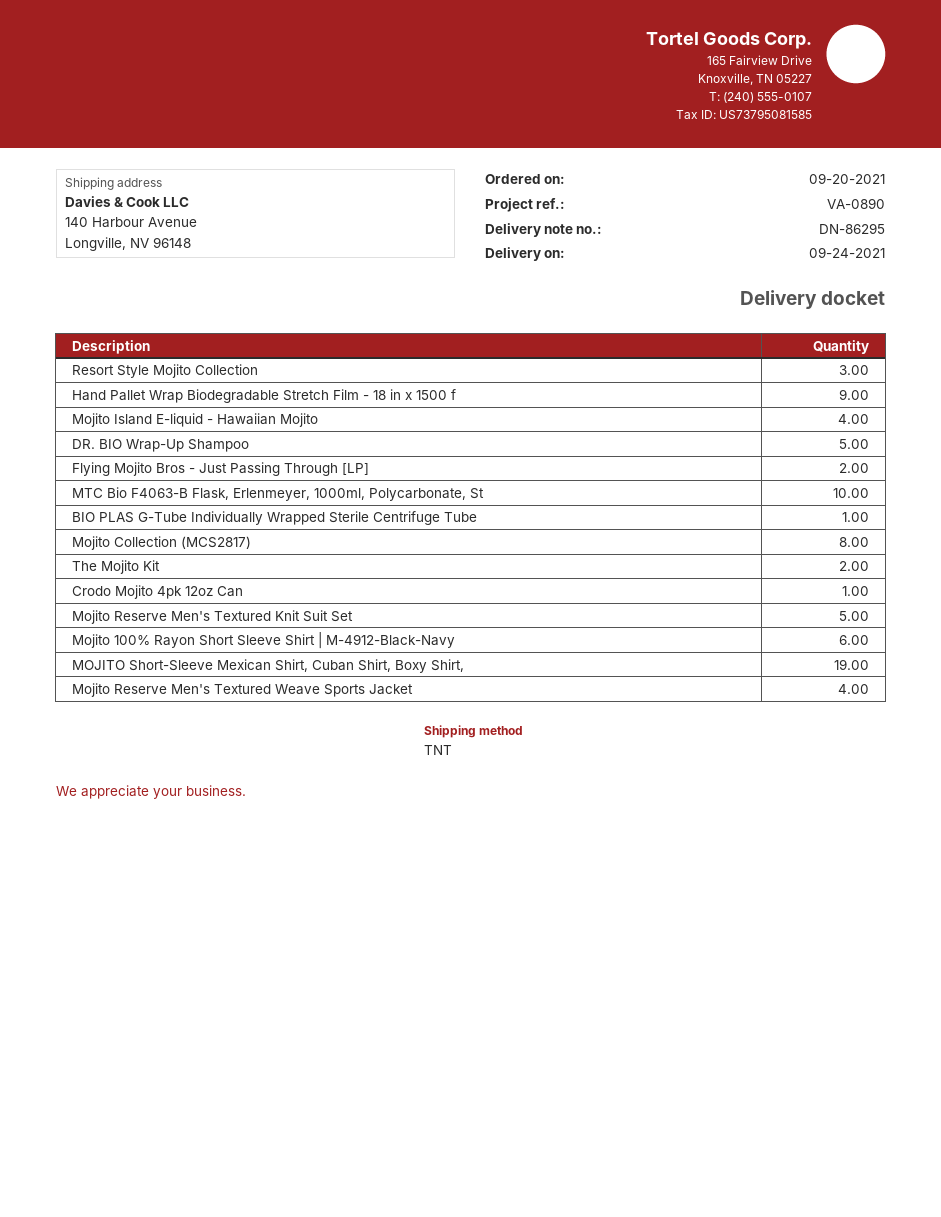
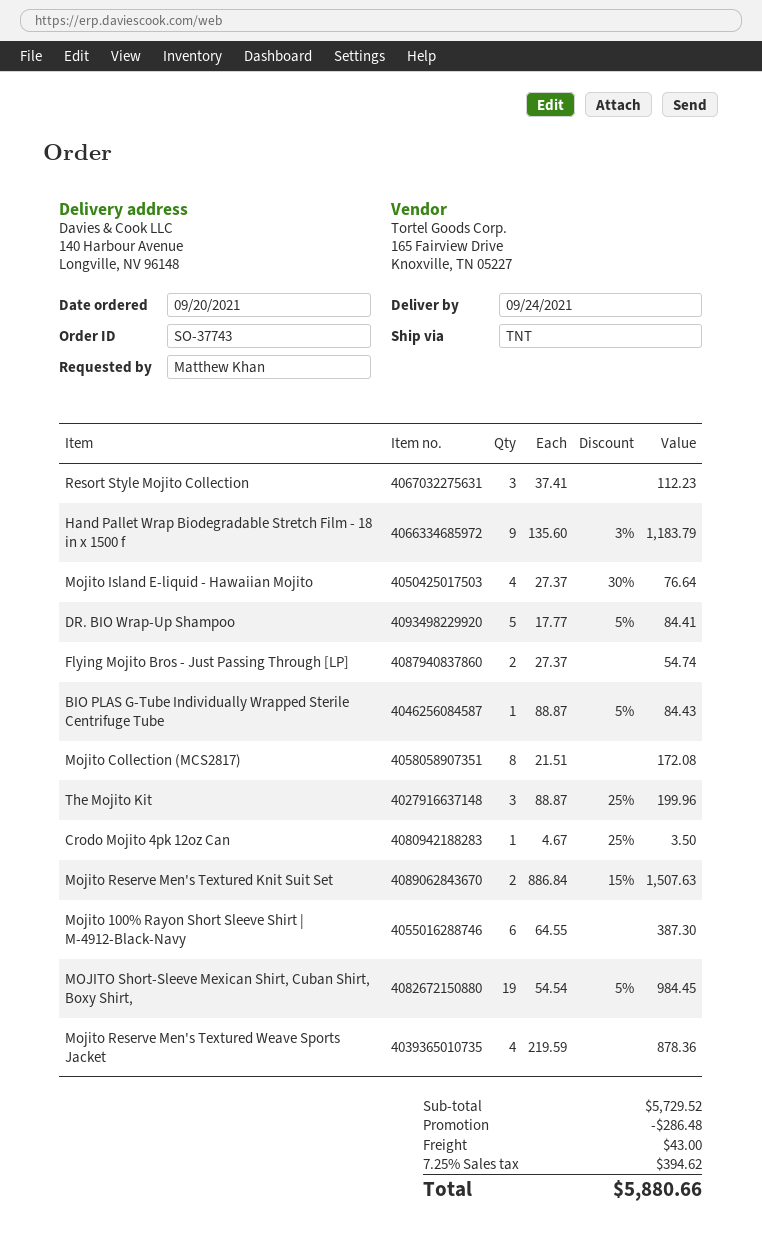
MTC Bio F4063-B Flask, Erlenmeyer, 1000ml, Polycarbonate, St: 10 -> none
The Mojito Kit: 2 -> 3
Mojito Reserve Men's Textured Knit Suit Set: 5 -> 2

